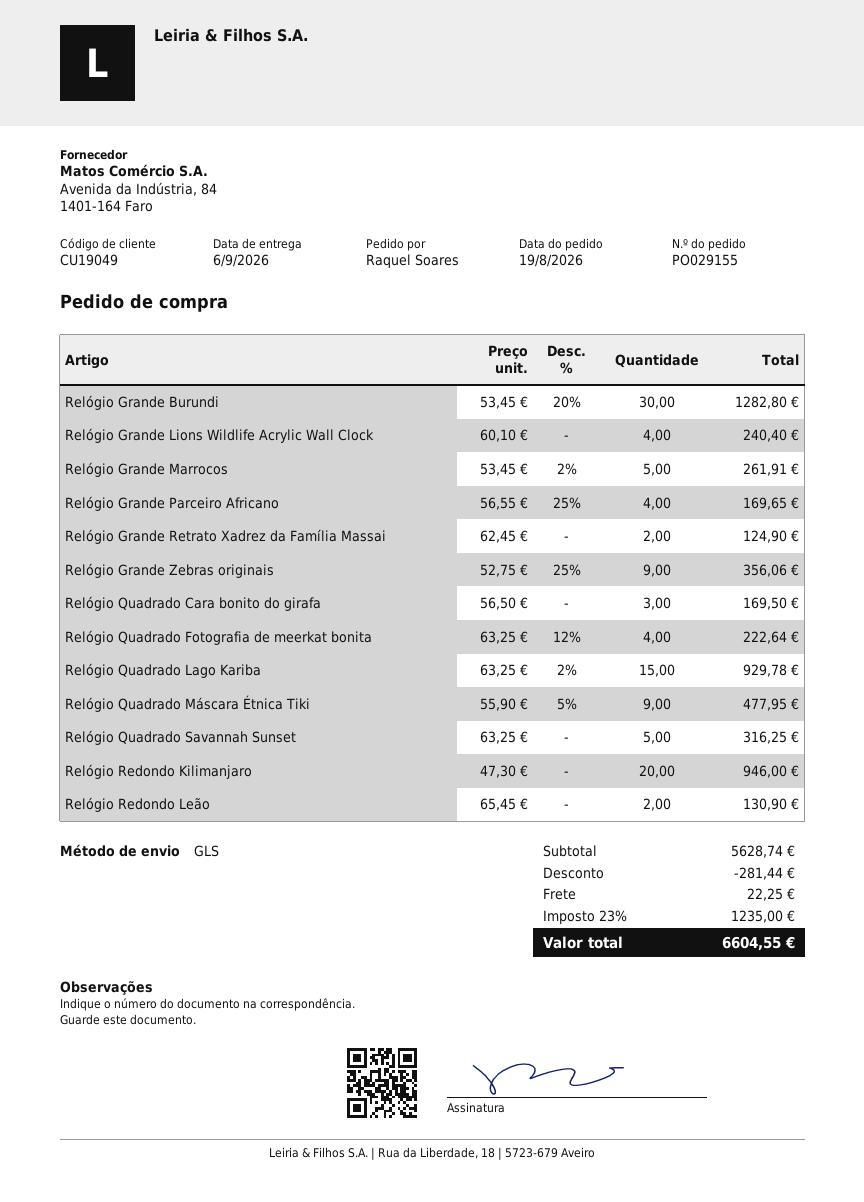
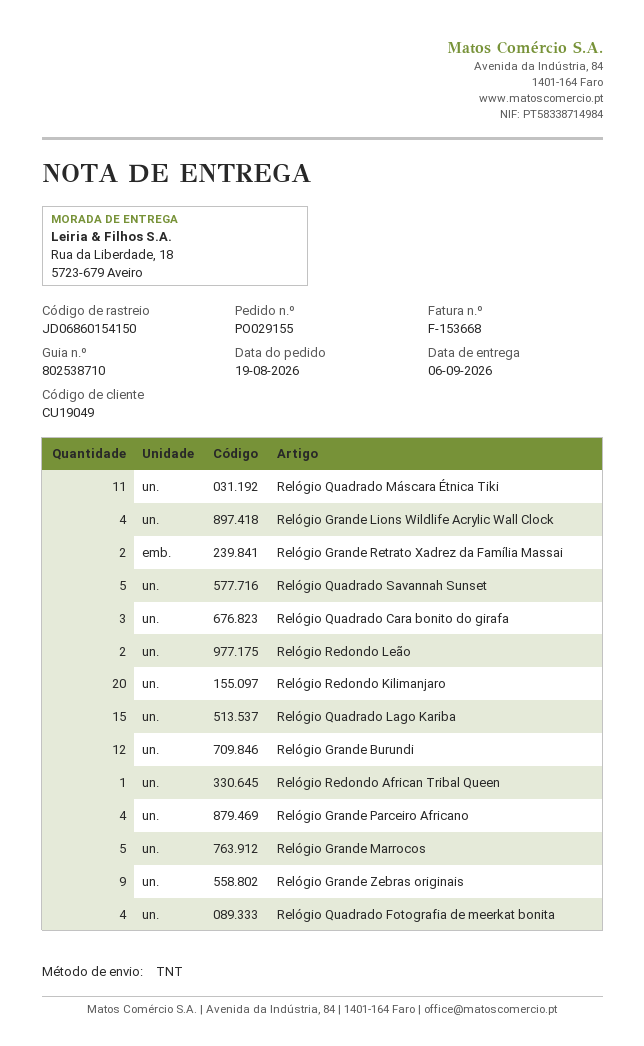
shipping method: GLS -> TNT
Relógio Grande Burundi: 30 -> 12
Relógio Quadrado Máscara Étnica Tiki: 9 -> 11
Relógio Redondo African Tribal Queen: none -> 1

